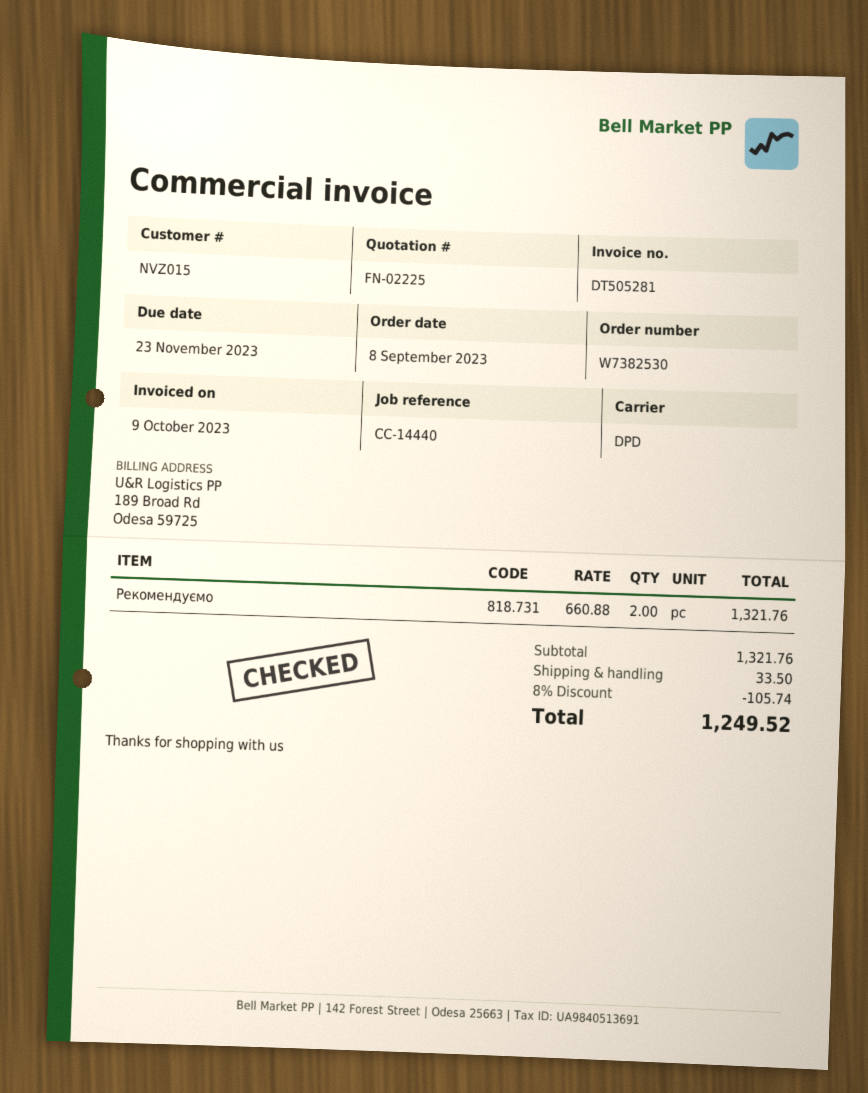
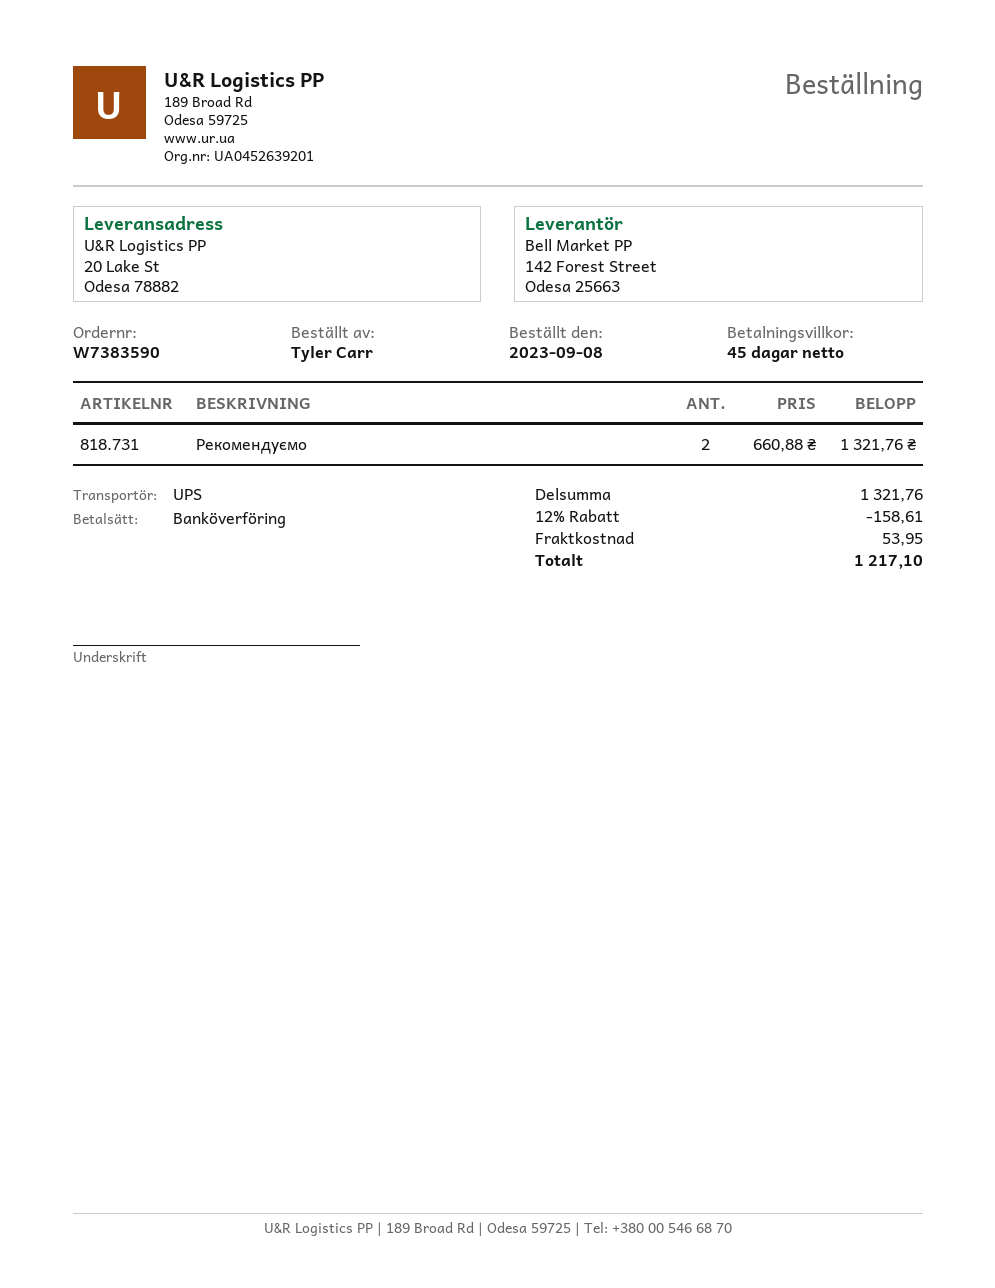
order number: W7382530 -> W7383590
shipping method: DPD -> UPS
discount: 8% = 105.74 -> 12% = 158.61
shipping: 33.50 -> 53.95
total: 1249.52 -> 1217.10

